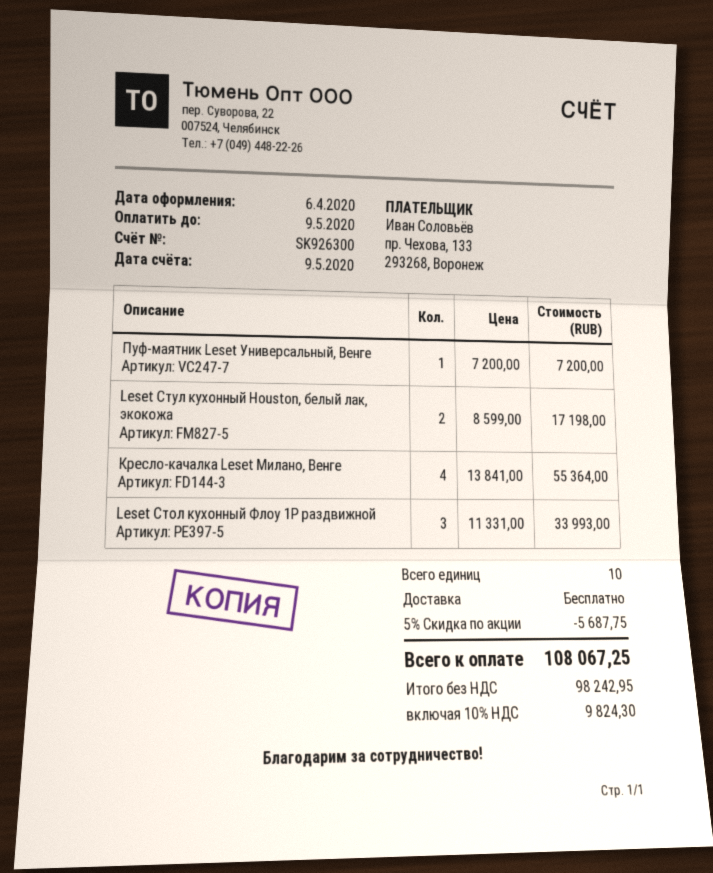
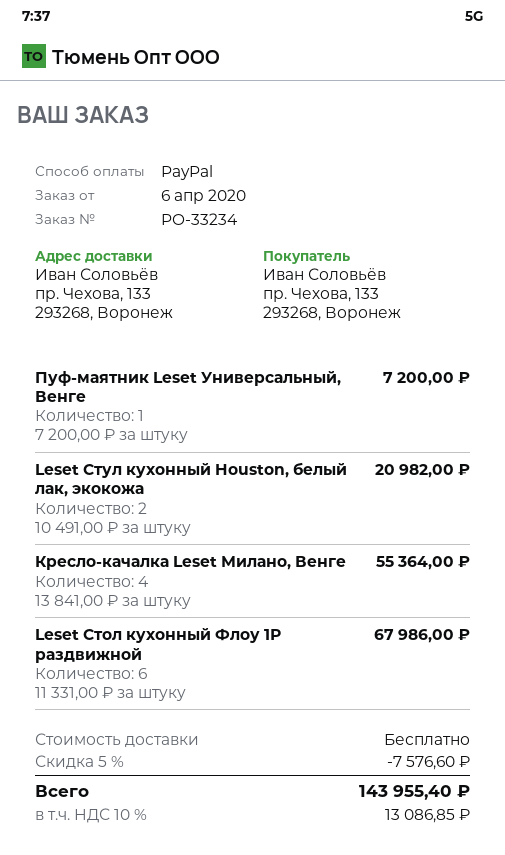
Leset Стул кухонный Houston, белый лак, экокожа: 2 x 8599.00 = 17198.00 -> 2 x 10491.00 = 20982.00
Leset Стол кухонный Флоу 1Р раздвижной: 3 x 11331.00 = 33993.00 -> 6 x 11331.00 = 67986.00
discount: 5% = 5687.75 -> 5% = 7576.60
tax: 10% = 9824.30 -> 10% = 13086.85
total: 108067.25 -> 143955.40

